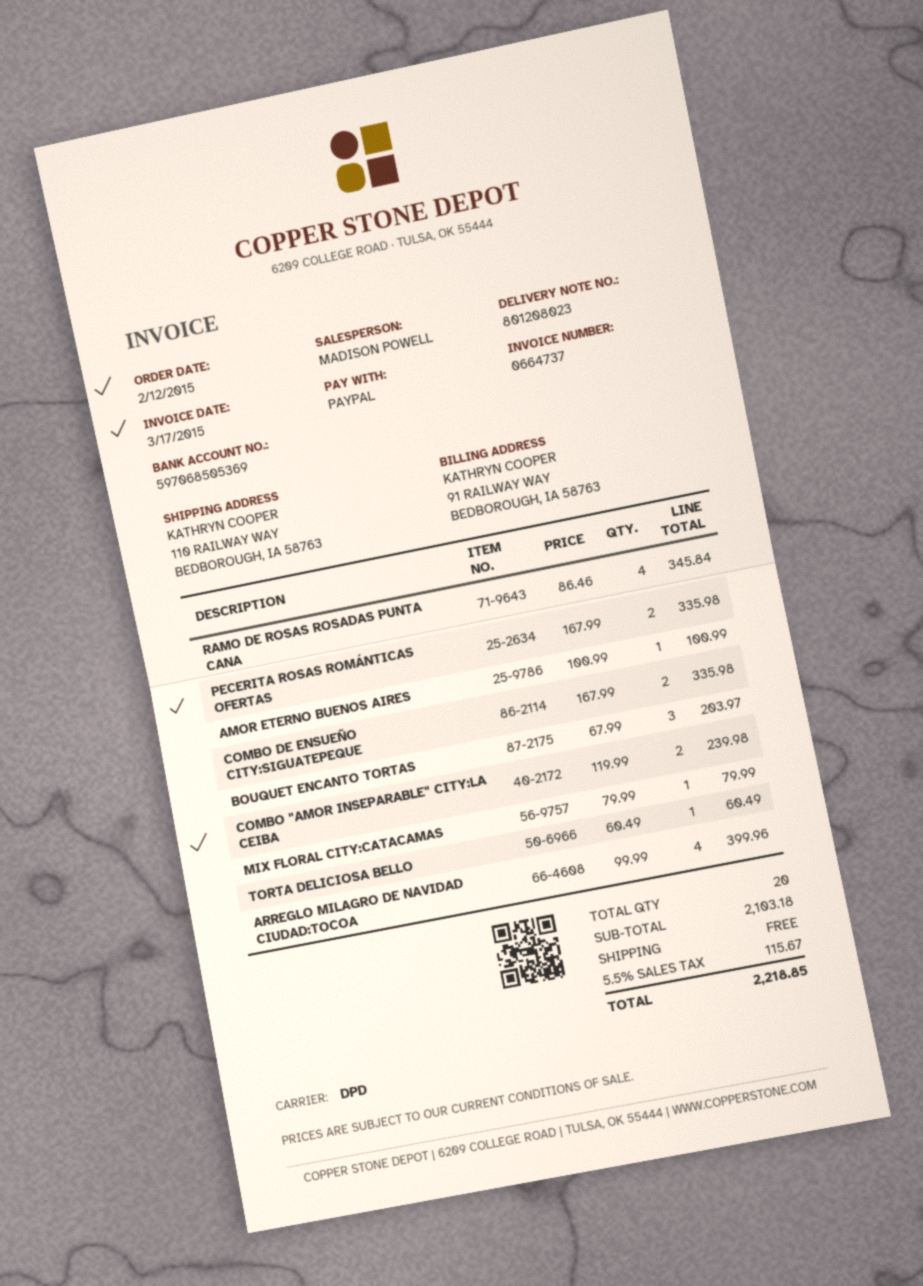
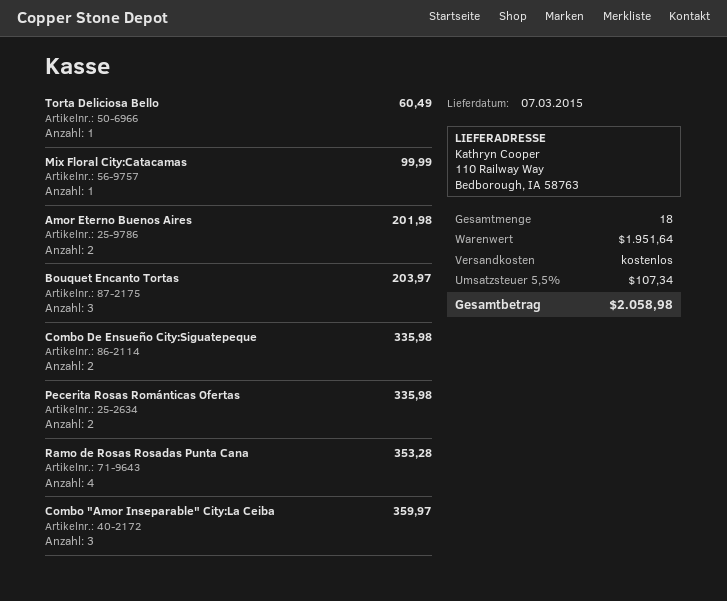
RAMO DE ROSAS ROSADAS PUNTA CANA: 4 for 345.84 -> 4 for 353.28
AMOR ETERNO BUENOS AIRES: 1 for 100.99 -> 2 for 201.98
COMBO "AMOR INSEPARABLE" CITY:LA CEIBA: 2 for 239.98 -> 3 for 359.97
MIX FLORAL CITY:CATACAMAS: 1 for 79.99 -> 1 for 99.99
ARREGLO MILAGRO DE NAVIDAD CIUDAD:TOCOA: 4 for 399.96 -> none
total quantity: 20 -> 18
subtotal: 2103.18 -> 1951.64
tax: 5.5% = 115.67 -> 5.5% = 107.34
total: 2218.85 -> 2058.98

